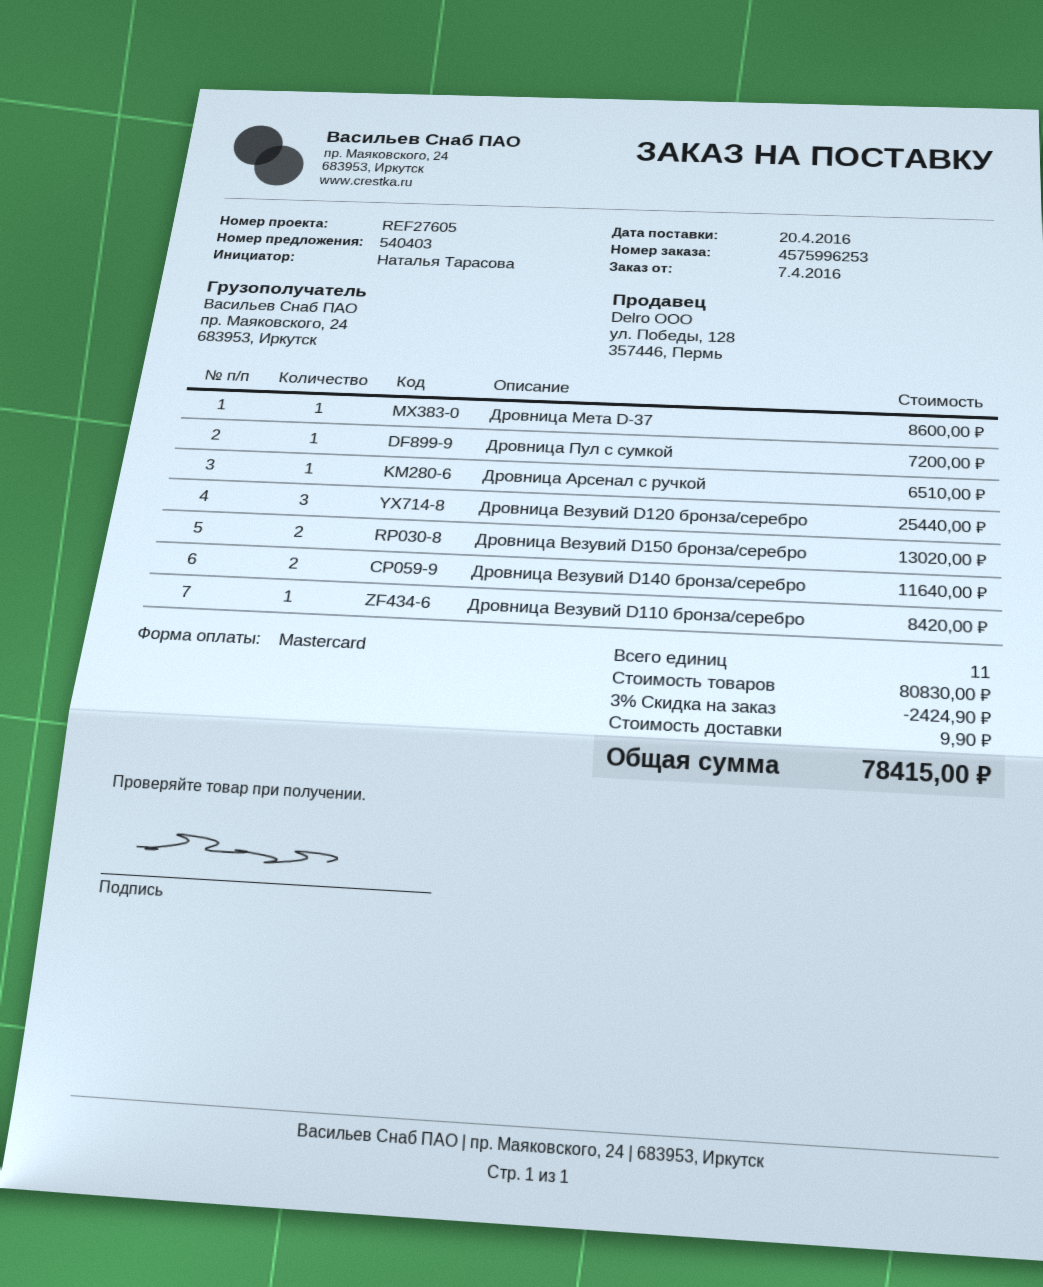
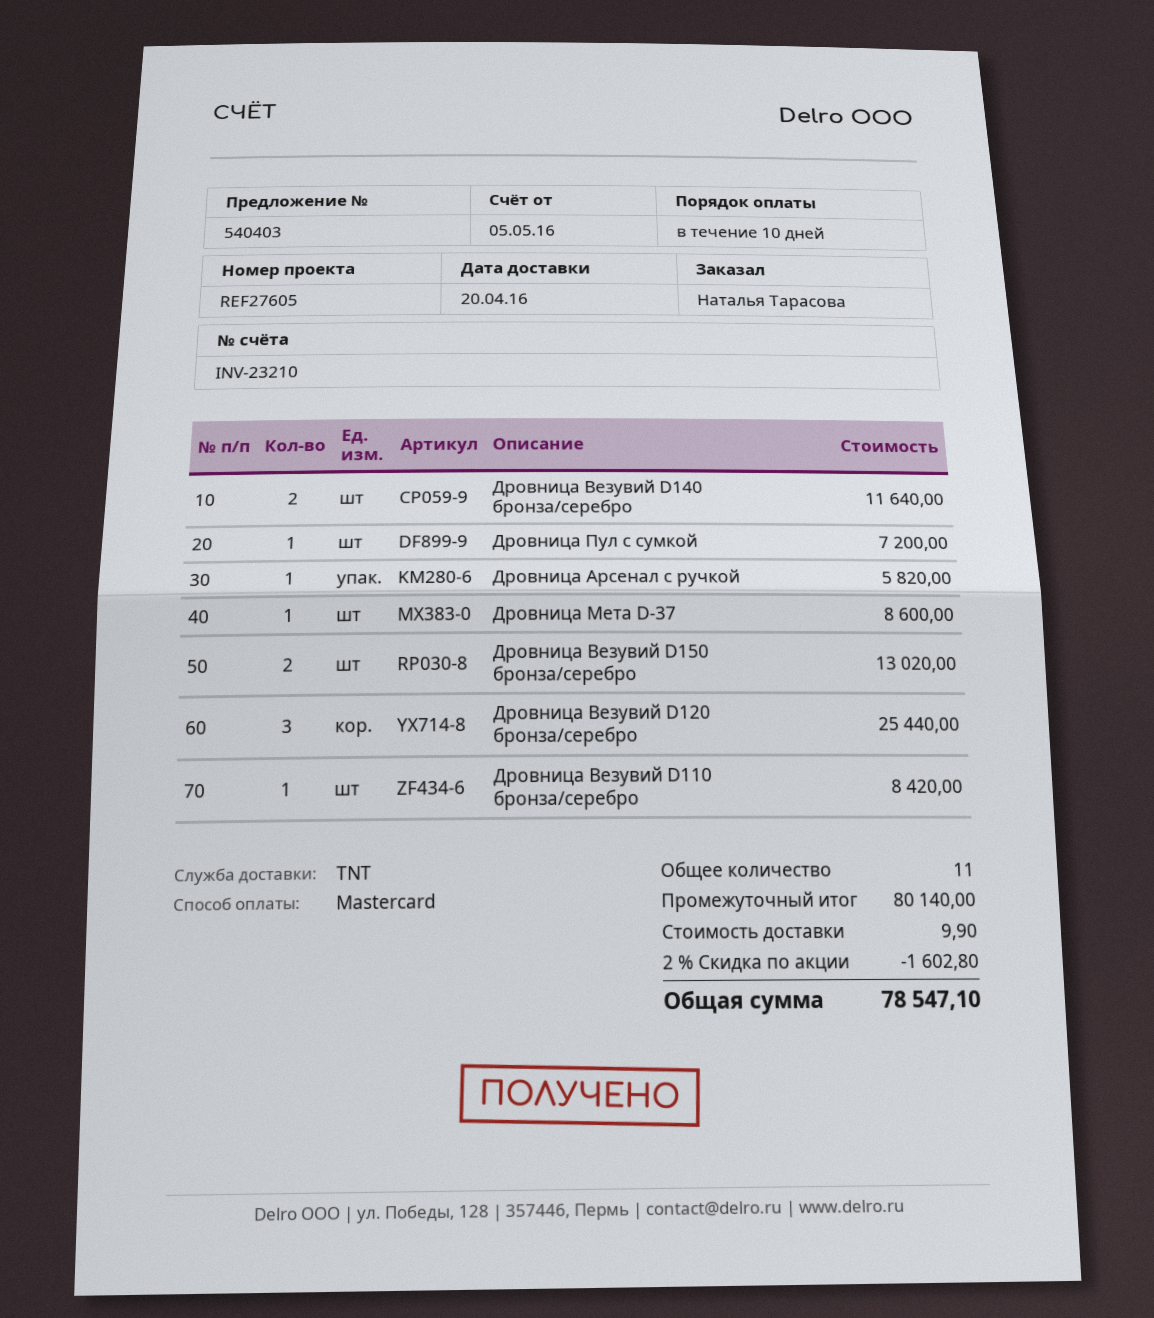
Дровница Арсенал с ручкой: 1 for 6510.00 -> 1 for 5820.00
subtotal: 80830.00 -> 80140.00
discount: 3% = 2424.90 -> 2% = 1602.80
total: 78415.00 -> 78547.10

